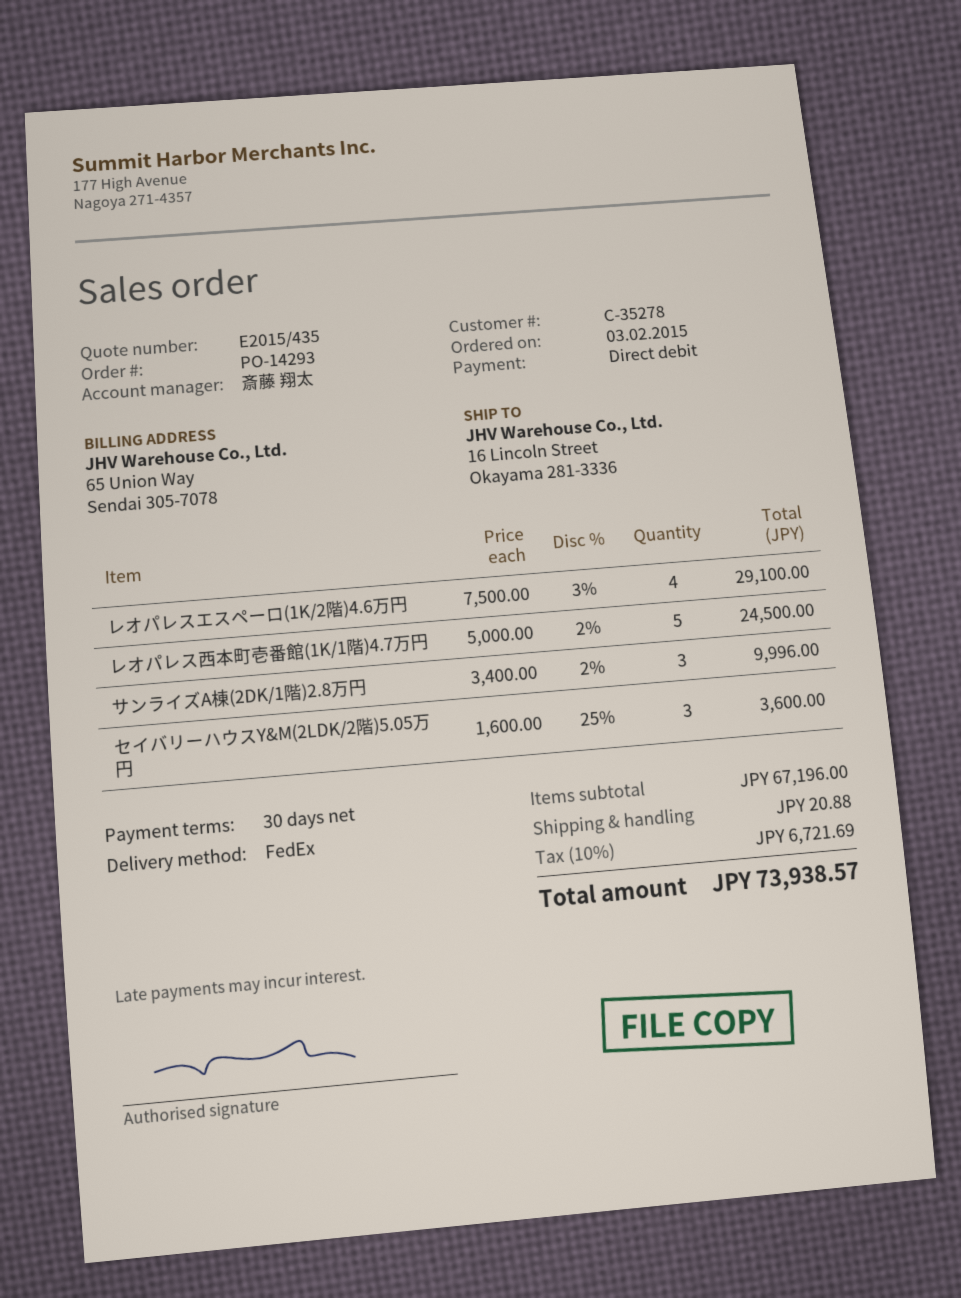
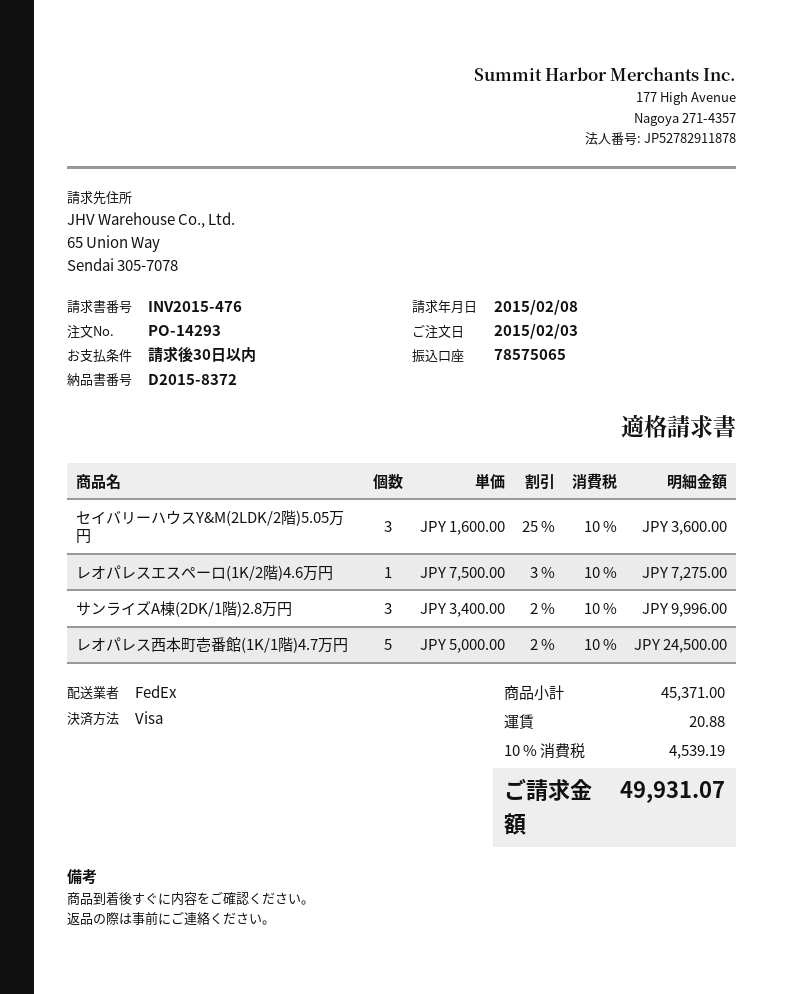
payment method: direct debit -> Visa
レオパレスエスペーロ(1K/2階)4.6万円: 4 x 7500.00 - 3% = 29100.00 -> 1 x 7500.00 - 3% = 7275.00
subtotal: 67196.00 -> 45371.00
tax: 10% = 6721.69 -> 10% = 4539.19
total: 73938.57 -> 49931.07

